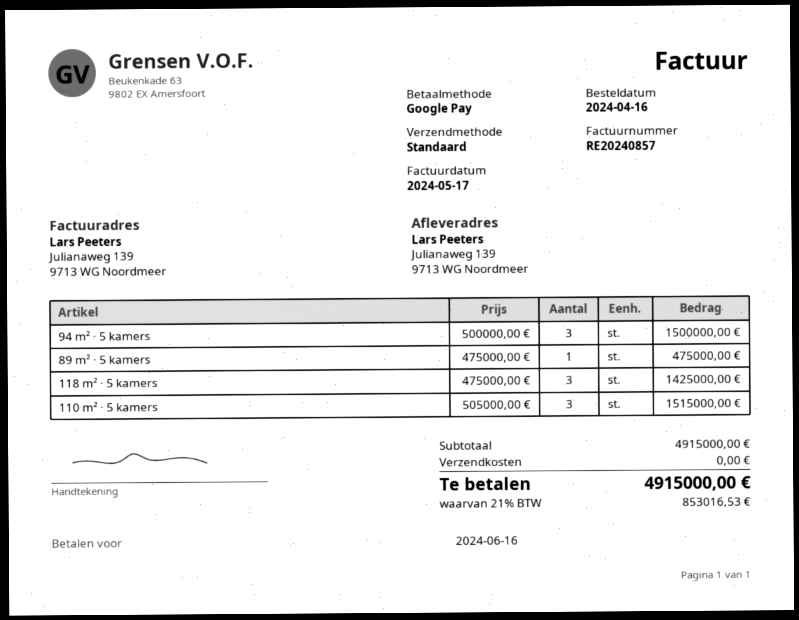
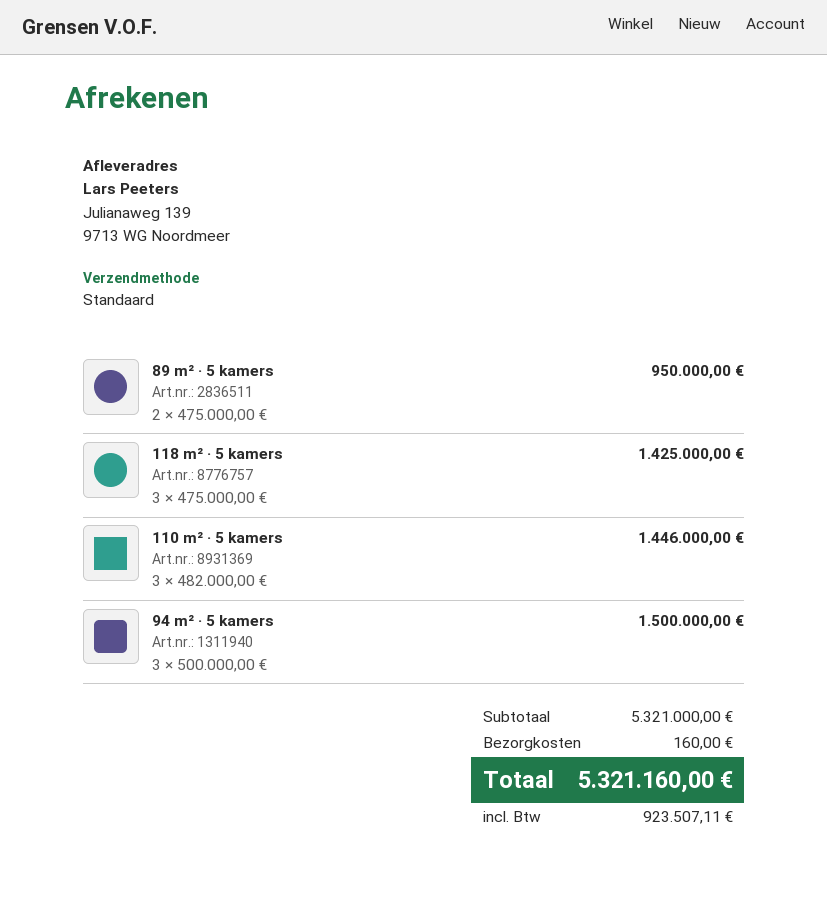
89 m² · 5 kamers: 1 x 475000.00 = 475000.00 -> 2 x 475000.00 = 950000.00
110 m² · 5 kamers: 3 x 505000.00 = 1515000.00 -> 3 x 482000.00 = 1446000.00
subtotal: 4915000.00 -> 5321000.00
shipping: 0.00 -> 160.00
tax: 853016.53 -> 923507.11
total: 4915000.00 -> 5321160.00

